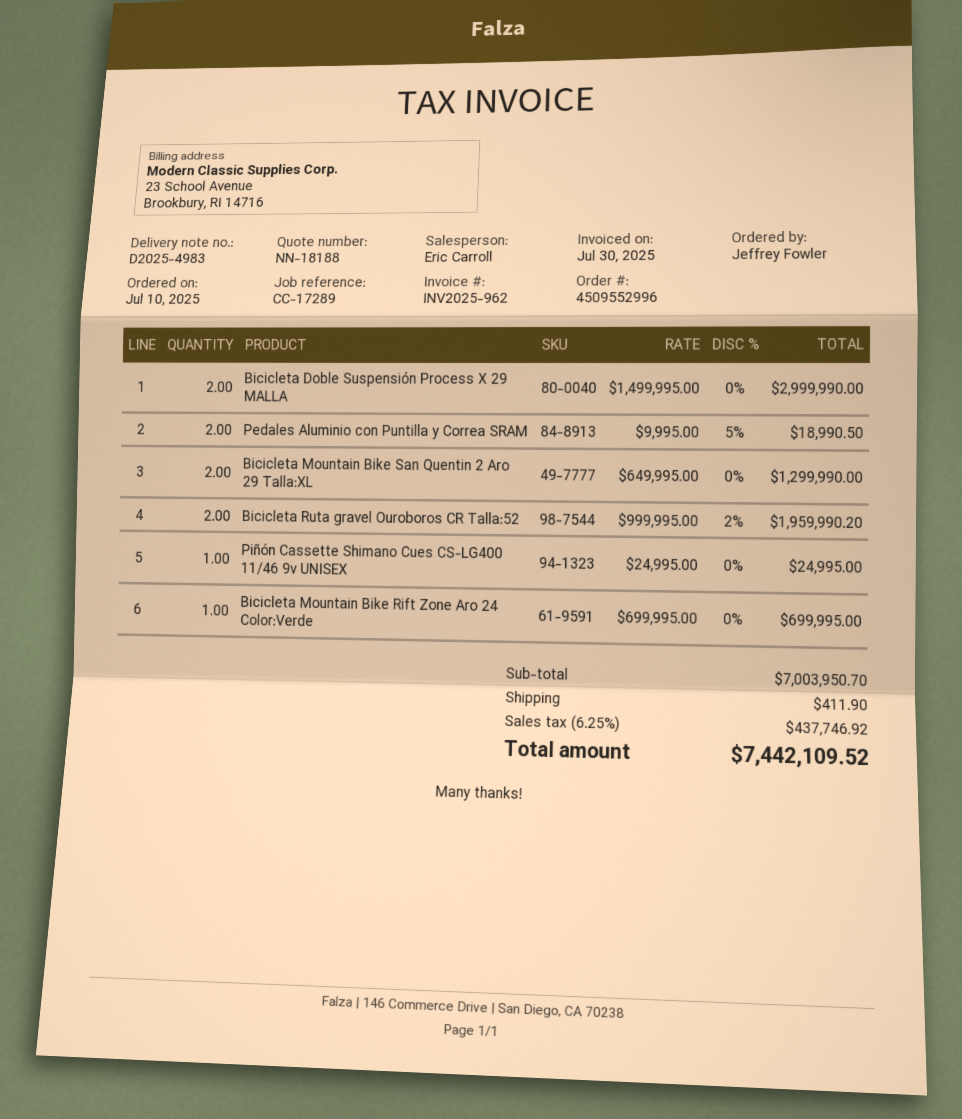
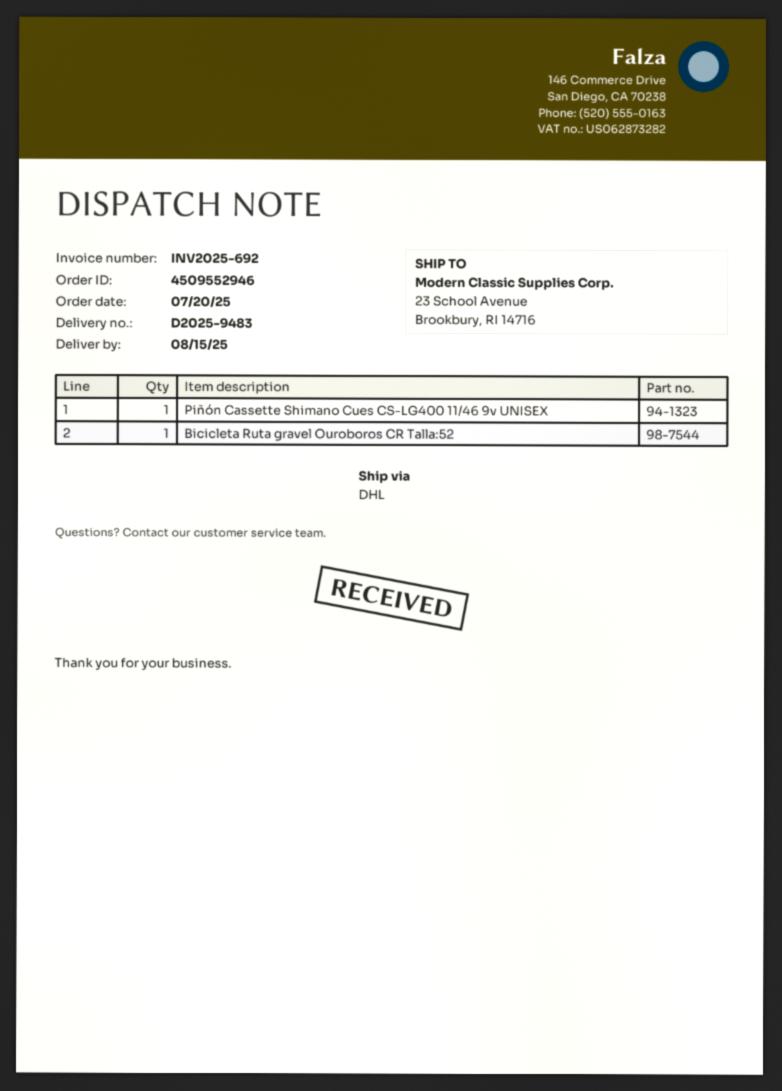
order number: 4509552996 -> 4509552946
order date: 2025-07-10 -> 2025-07-20
delivery note number: D2025-4983 -> D2025-9483
invoice number: INV2025-962 -> INV2025-692
Bicicleta Doble Suspensión Process X 29 MALLA: 2 -> none
Pedales Aluminio con Puntilla y Correa SRAM: 2 -> none
Bicicleta Mountain Bike San Quentin 2 Aro 29 Talla:XL: 2 -> none
Bicicleta Ruta gravel Ouroboros CR Talla:52: 2 -> 1
Bicicleta Mountain Bike Rift Zone Aro 24 Color:Verde: 1 -> none

